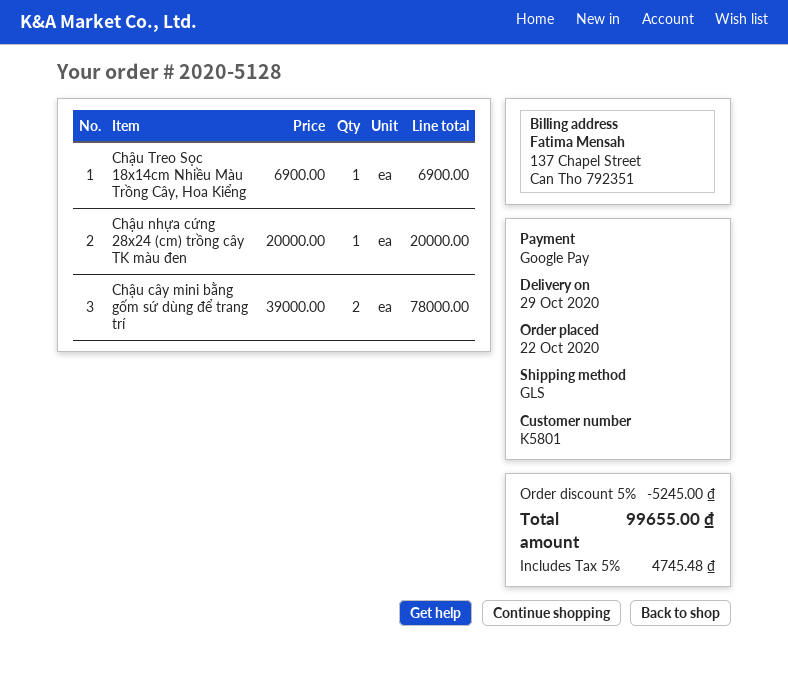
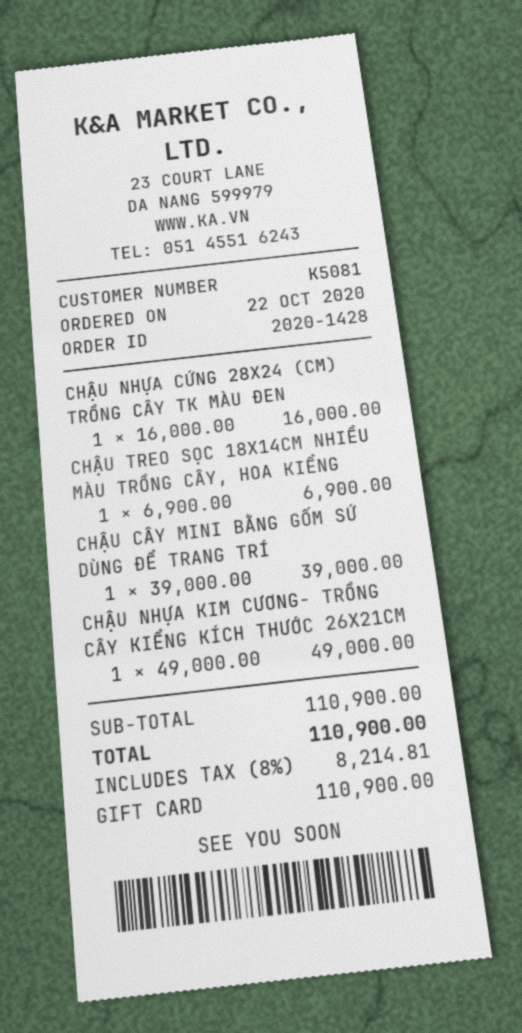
order number: 2020-5128 -> 2020-1428
customer number: K5801 -> K5081
payment method: Google Pay -> gift card
Chậu nhựa cứng 28x24 (cm) trồng cây TK màu đen: 1 x 20000.00 = 20000.00 -> 1 x 16000.00 = 16000.00
Chậu cây mini bằng gốm sứ dùng để trang trí: 2 x 39000.00 = 78000.00 -> 1 x 39000.00 = 39000.00
CHẬU NHỰA KIM CƯƠNG- TRỒNG CÂY KIỂNG KÍCH THƯỚC 26X21CM: none -> 1 x 49000.00 = 49000.00
discount: 5% = 5245.00 -> none
tax: 5% = 4745.48 -> 8% = 8214.81
total: 99655.00 -> 110900.00

